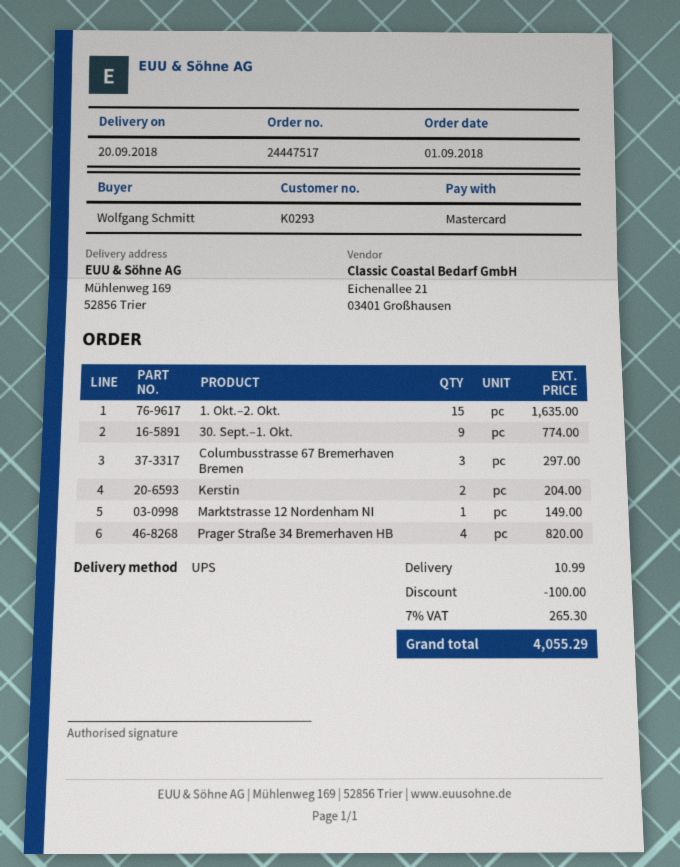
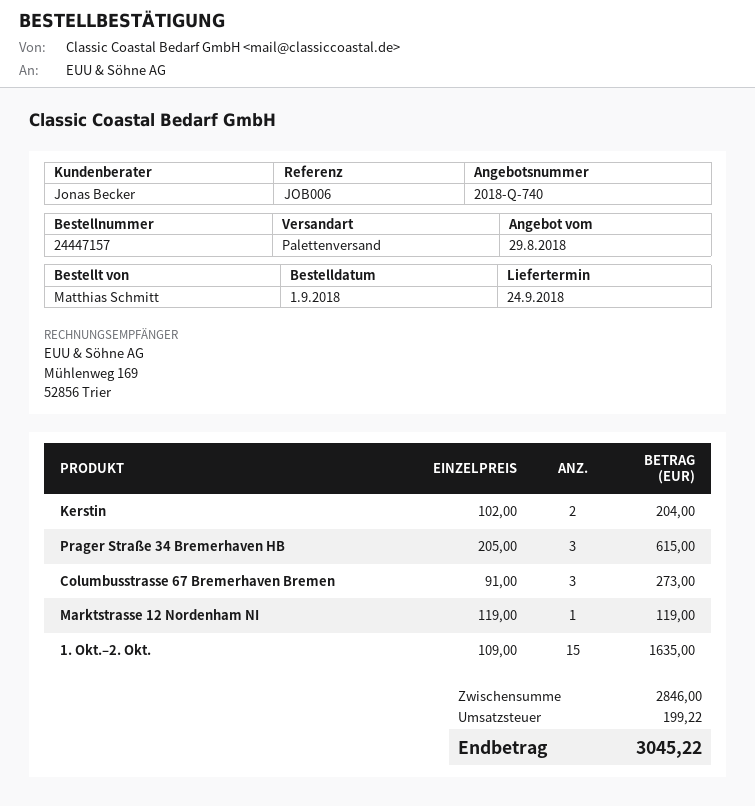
order number: 24447517 -> 24447157
delivery date: 2018-09-20 -> 2018-09-24
ordered by: Wolfgang Schmitt -> Matthias Schmitt
shipping method: UPS -> pallet freight
30. Sept.–1. Okt.: 9 for 774.00 -> none
Columbusstrasse 67 Bremerhaven Bremen: 3 for 297.00 -> 3 for 273.00
Marktstrasse 12 Nordenham NI: 1 for 149.00 -> 1 for 119.00
Prager Straße 34 Bremerhaven HB: 4 for 820.00 -> 3 for 615.00
discount: 100.00 -> none
shipping: 10.99 -> none
tax: 265.30 -> 199.22
total: 4055.29 -> 3045.22

